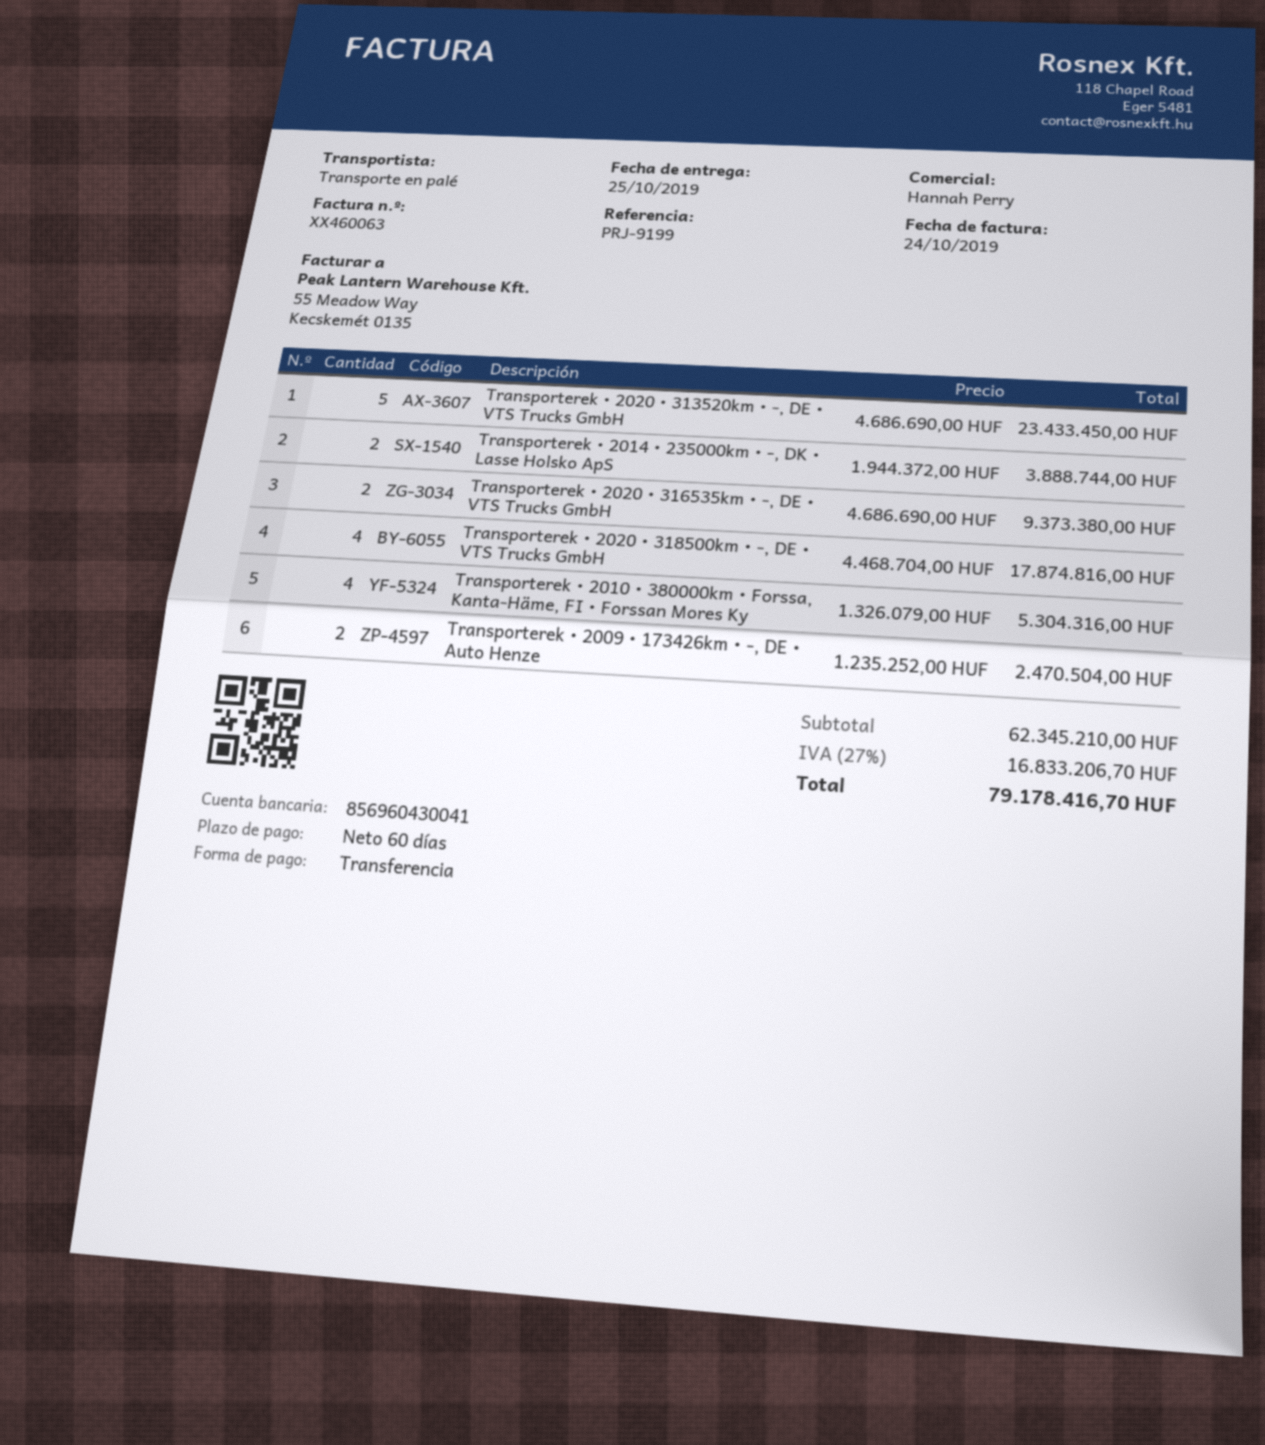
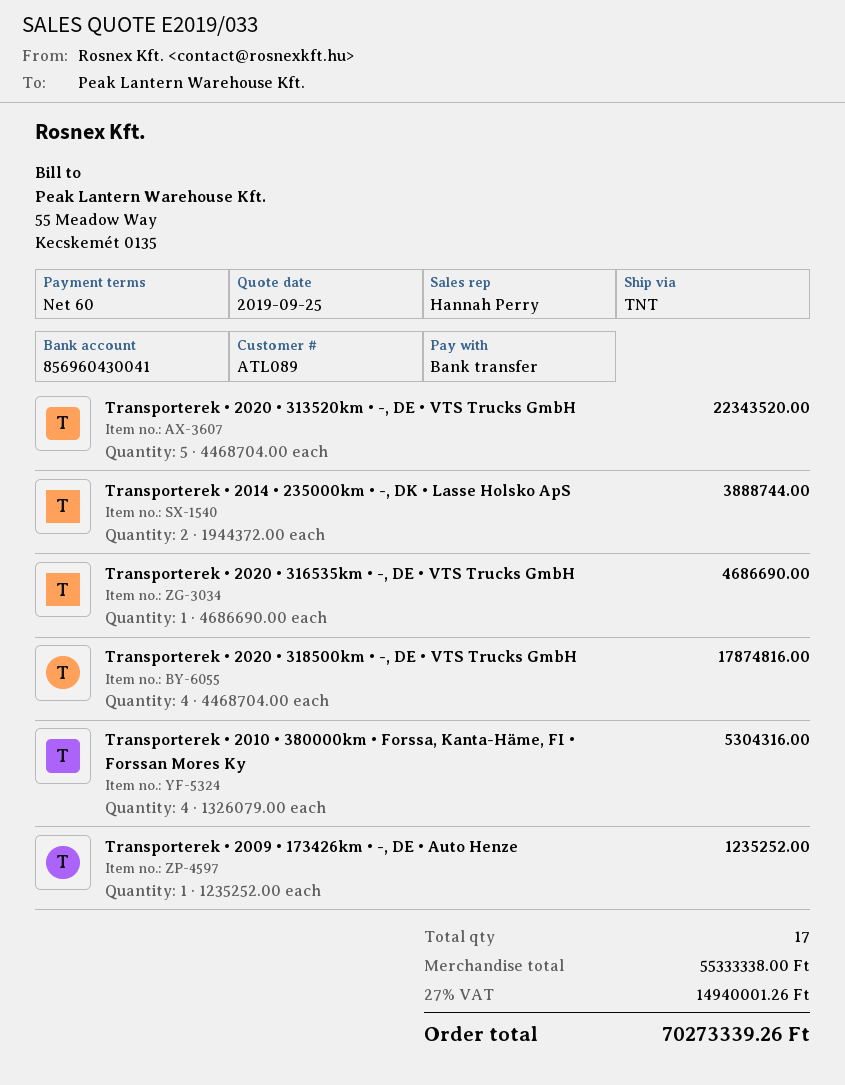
shipping method: pallet freight -> TNT
Transporterek • 2020 • 313520km • -, DE • VTS Trucks GmbH: 5 x 4686690.00 = 23433450.00 -> 5 x 4468704.00 = 22343520.00
Transporterek • 2020 • 316535km • -, DE • VTS Trucks GmbH: 2 x 4686690.00 = 9373380.00 -> 1 x 4686690.00 = 4686690.00
Transporterek • 2009 • 173426km • -, DE • Auto Henze: 2 x 1235252.00 = 2470504.00 -> 1 x 1235252.00 = 1235252.00
subtotal: 62345210.00 -> 55333338.00
tax: 27% = 16833206.70 -> 27% = 14940001.26
total: 79178416.70 -> 70273339.26

